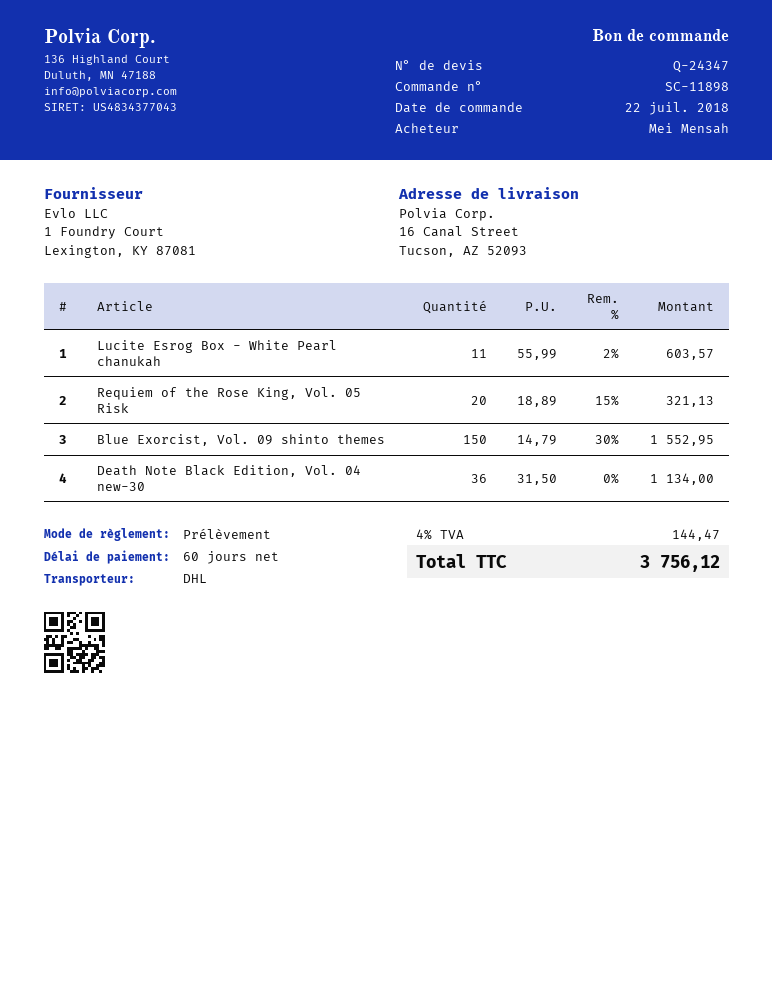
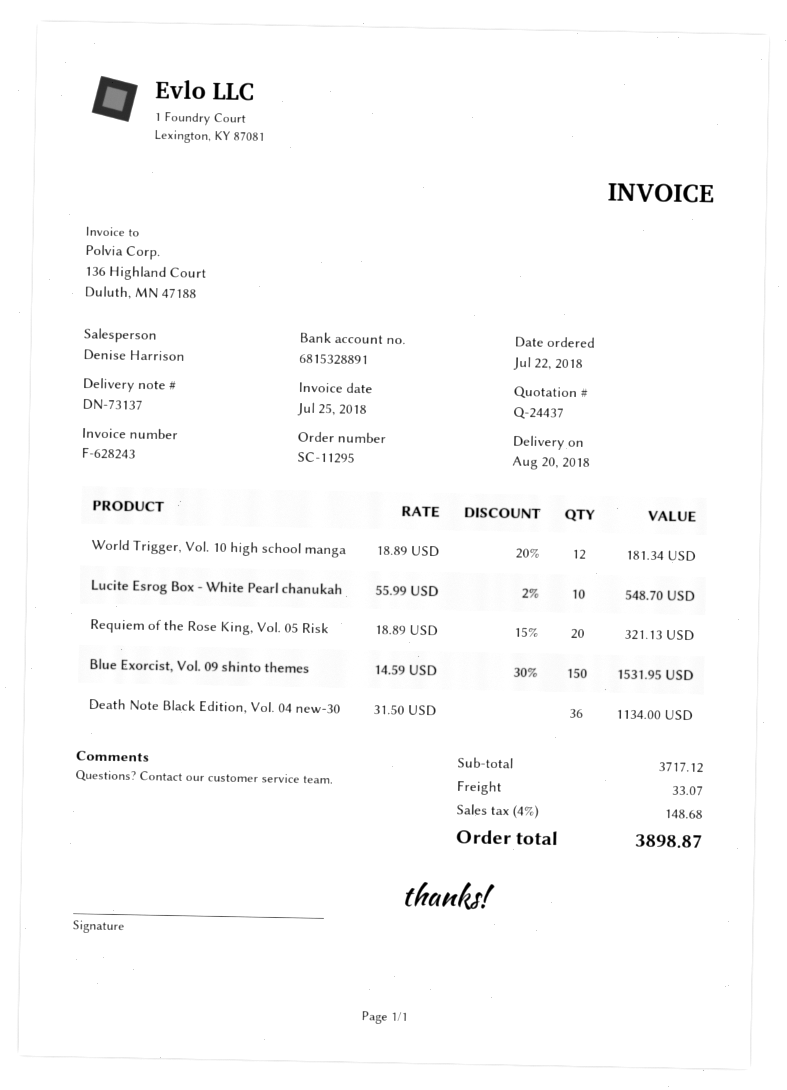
quote number: Q-24347 -> Q-24437
order number: SC-11898 -> SC-11295
Lucite Esrog Box - White Pearl chanukah: 11 x 55.99 - 2% = 603.57 -> 10 x 55.99 - 2% = 548.70
Blue Exorcist, Vol. 09 shinto themes: 150 x 14.79 - 30% = 1552.95 -> 150 x 14.59 - 30% = 1531.95
World Trigger, Vol. 10 high school manga: none -> 12 x 18.89 - 20% = 181.34
shipping: none -> 33.07
tax: 4% = 144.47 -> 4% = 148.68
total: 3756.12 -> 3898.87

